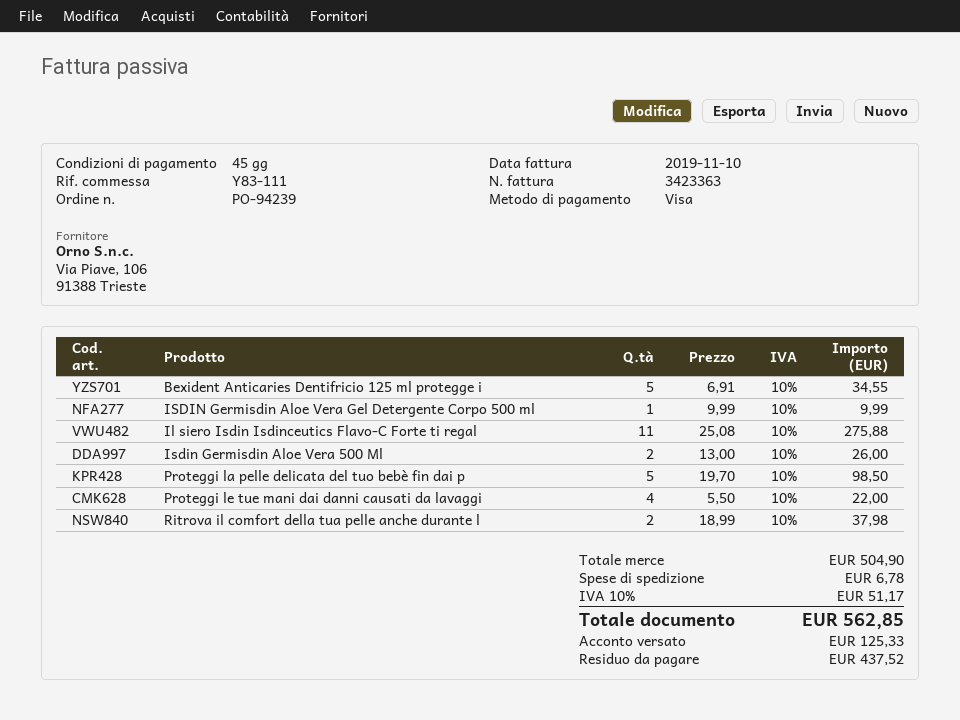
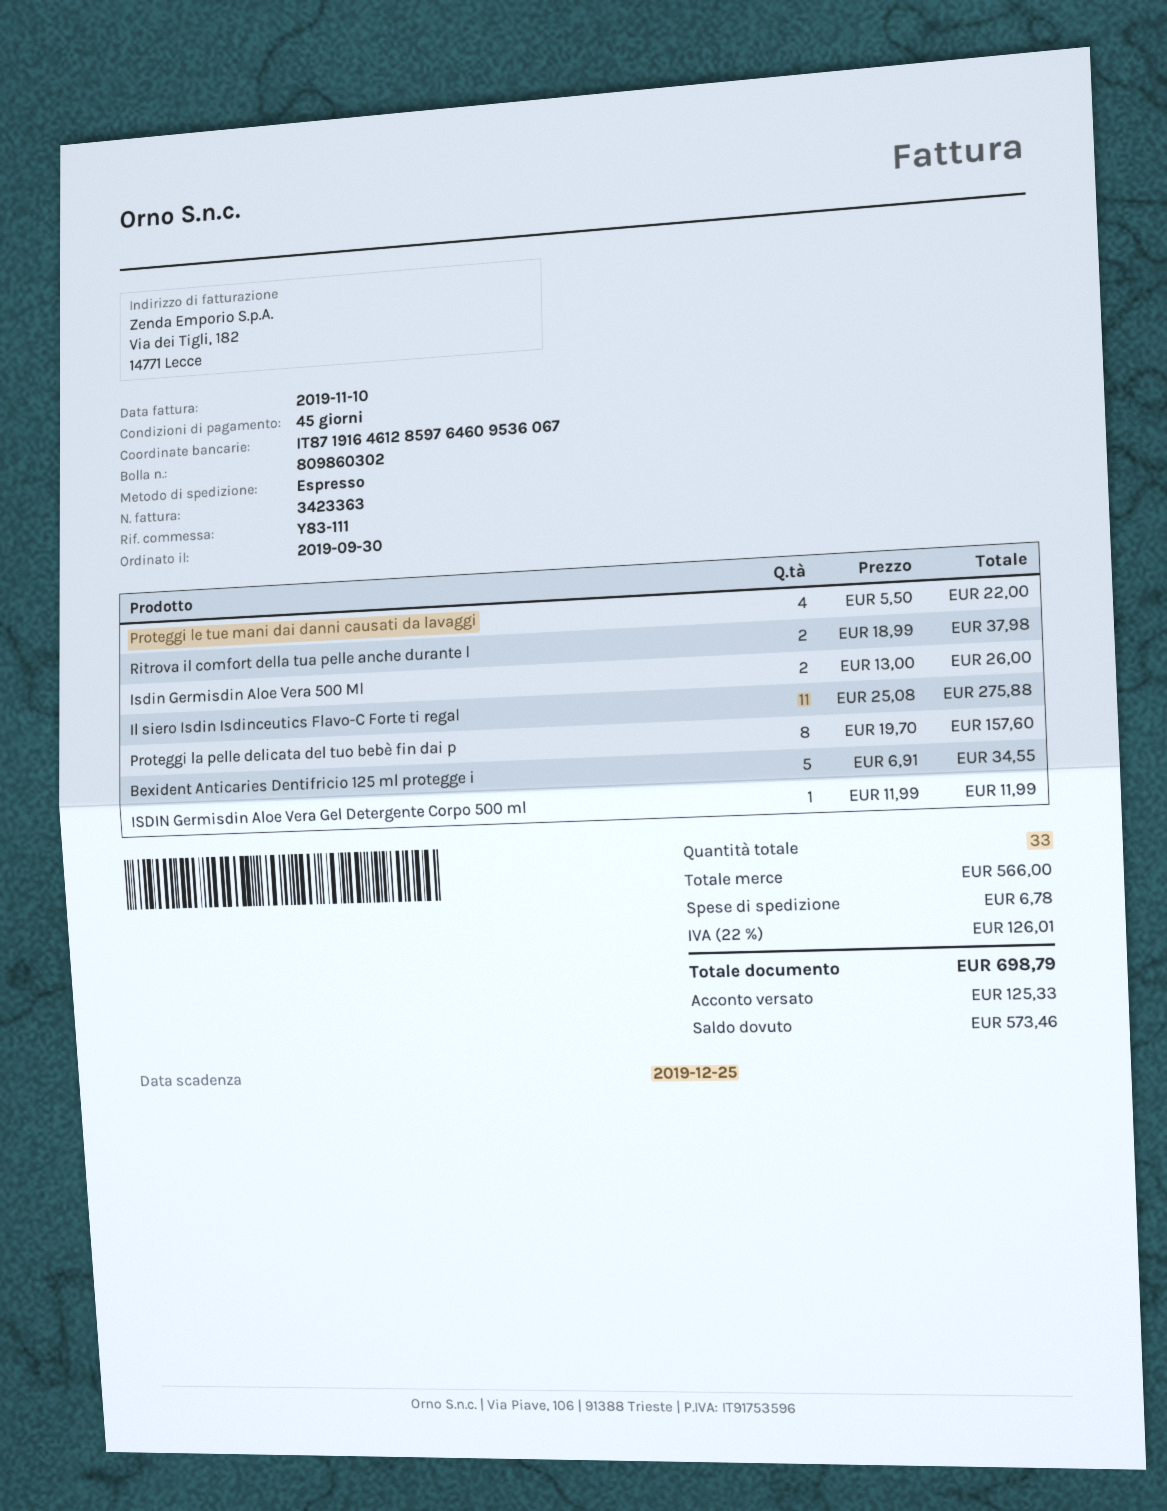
ISDIN Germisdin Aloe Vera Gel Detergente Corpo 500 ml: 1 x 9.99 = 9.99 -> 1 x 11.99 = 11.99
Proteggi la pelle delicata del tuo bebè fin dai p: 5 x 19.70 = 98.50 -> 8 x 19.70 = 157.60
subtotal: 504.90 -> 566.00
tax: 10% = 51.17 -> 22% = 126.01
total: 562.85 -> 698.79
balance: 437.52 -> 573.46

